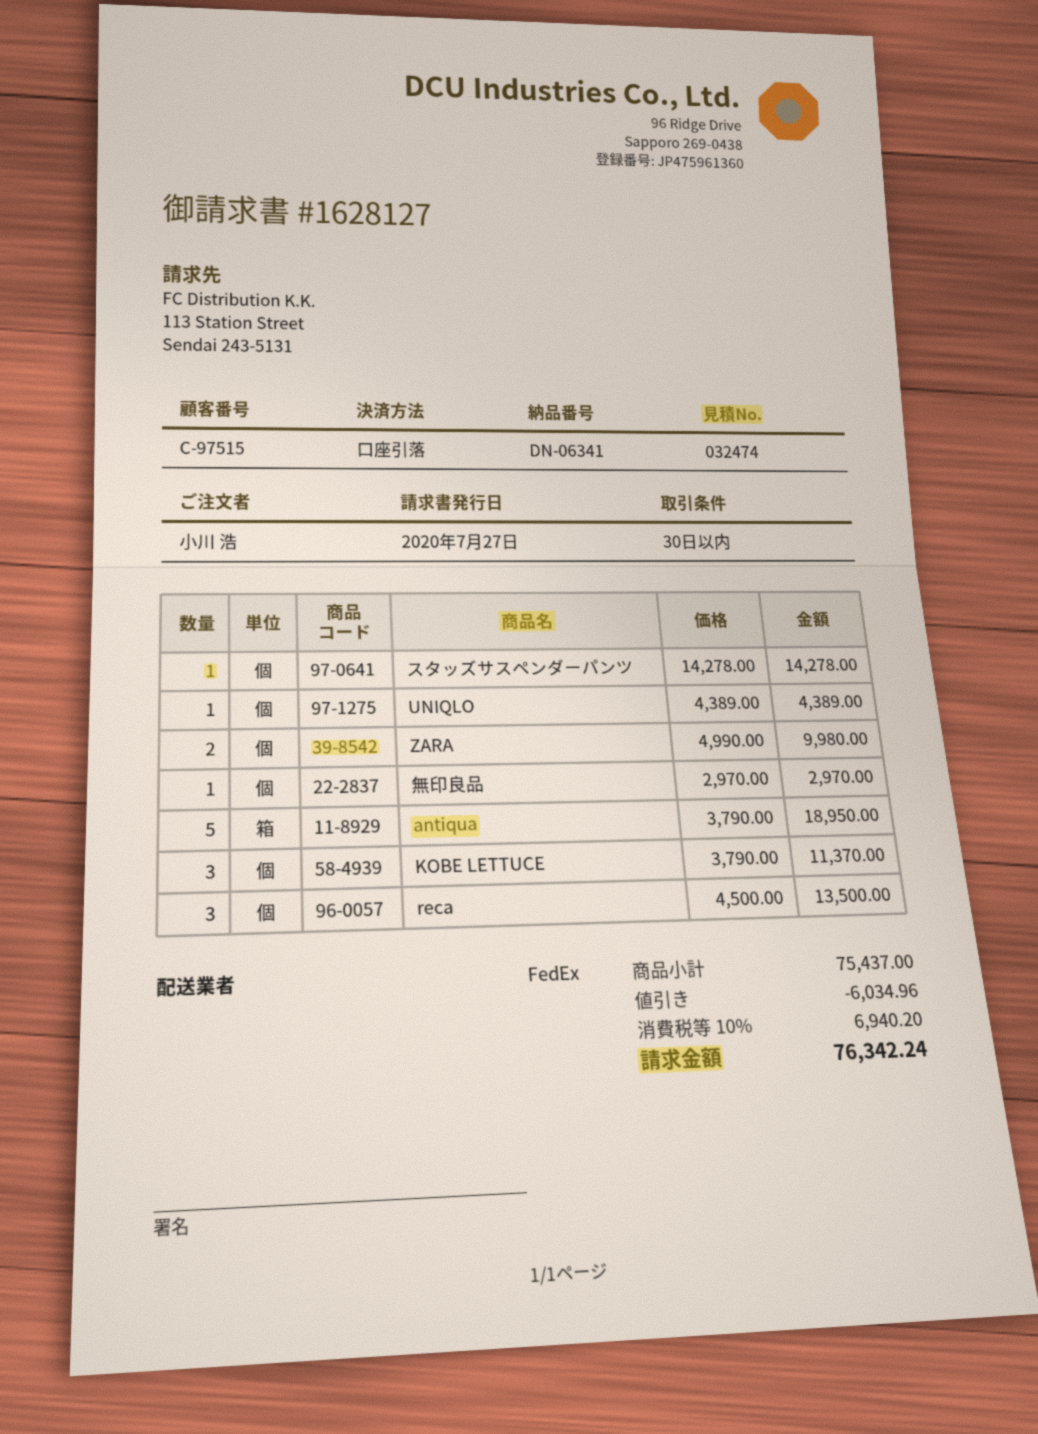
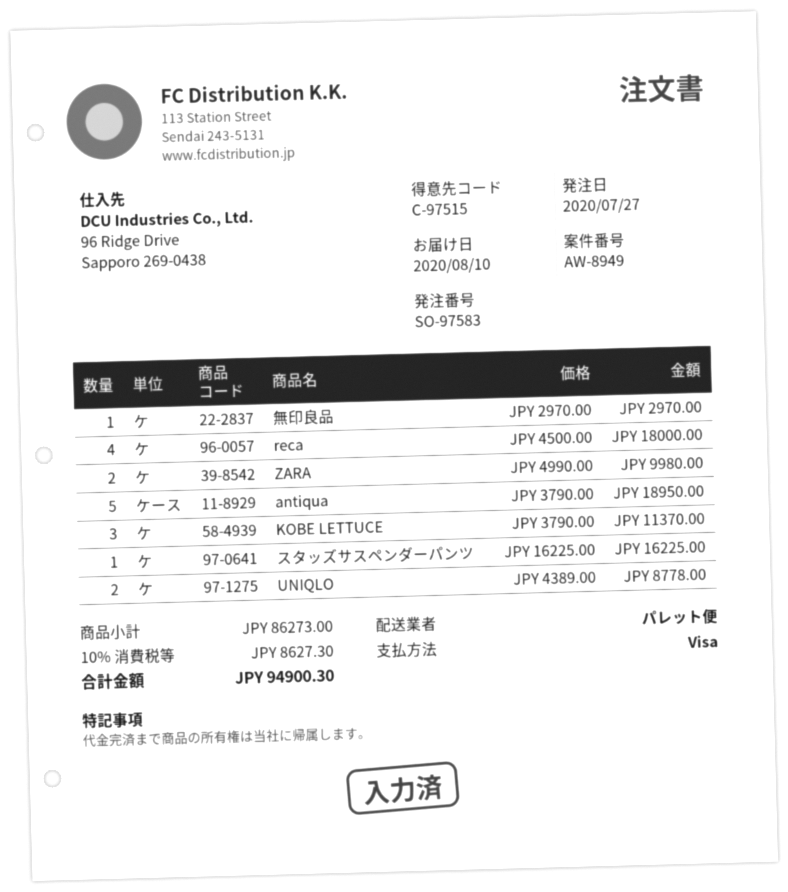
payment method: direct debit -> Visa
shipping method: FedEx -> pallet freight
スタッズサスペンダーパンツ: 1 x 14278.00 = 14278.00 -> 1 x 16225.00 = 16225.00
UNIQLO: 1 x 4389.00 = 4389.00 -> 2 x 4389.00 = 8778.00
reca: 3 x 4500.00 = 13500.00 -> 4 x 4500.00 = 18000.00
subtotal: 75437.00 -> 86273.00
discount: 6034.96 -> none
tax: 10% = 6940.20 -> 10% = 8627.30
total: 76342.24 -> 94900.30

